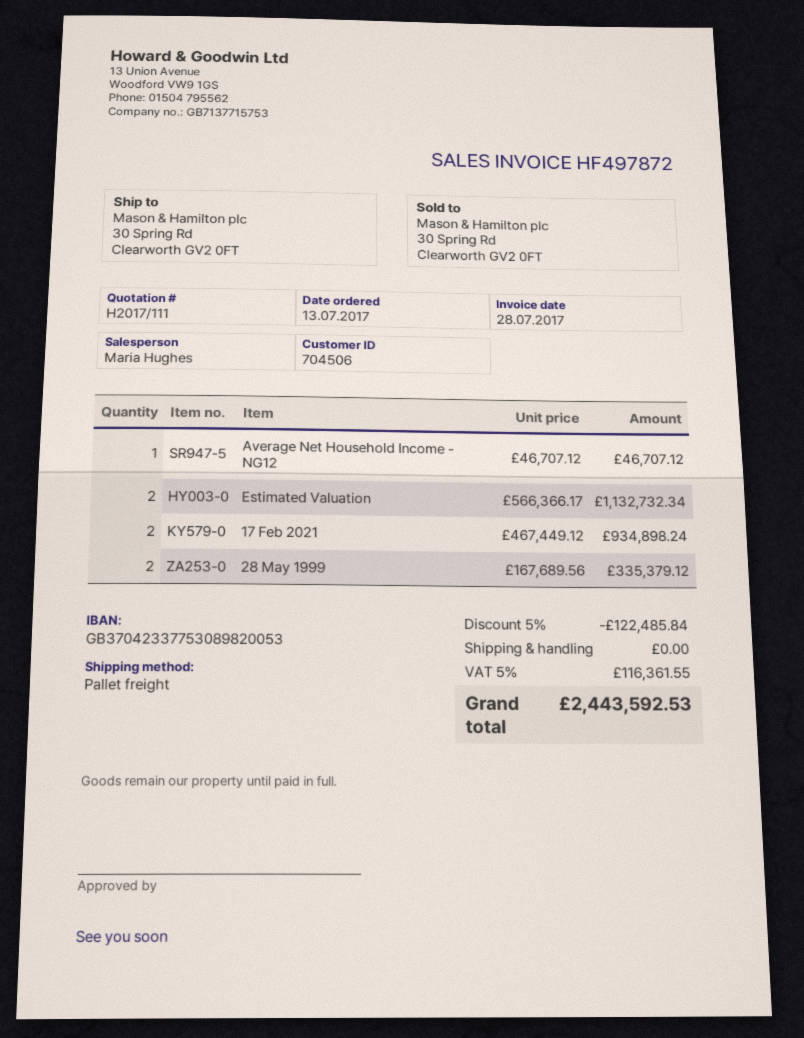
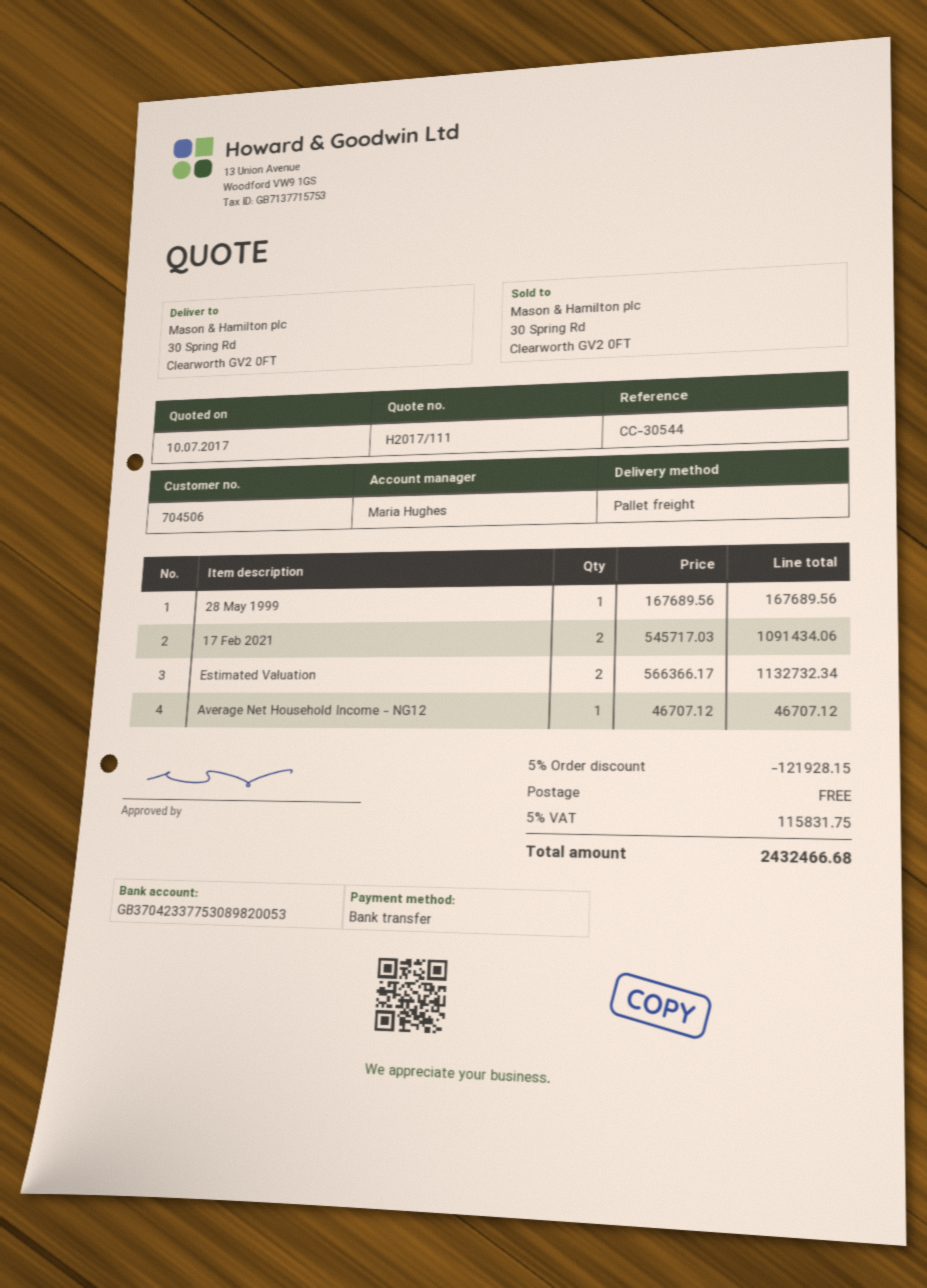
17 Feb 2021: 2 x 467449.12 = 934898.24 -> 2 x 545717.03 = 1091434.06
28 May 1999: 2 x 167689.56 = 335379.12 -> 1 x 167689.56 = 167689.56
discount: 5% = 122485.84 -> 5% = 121928.15
tax: 5% = 116361.55 -> 5% = 115831.75
total: 2443592.53 -> 2432466.68

